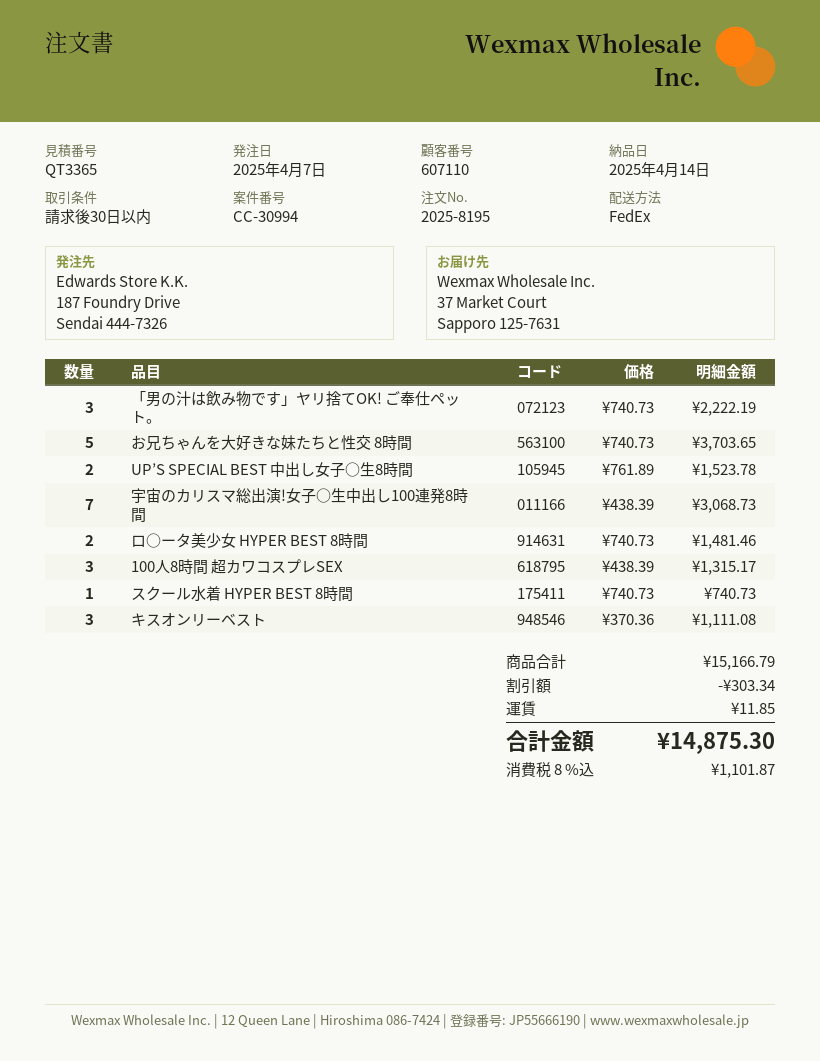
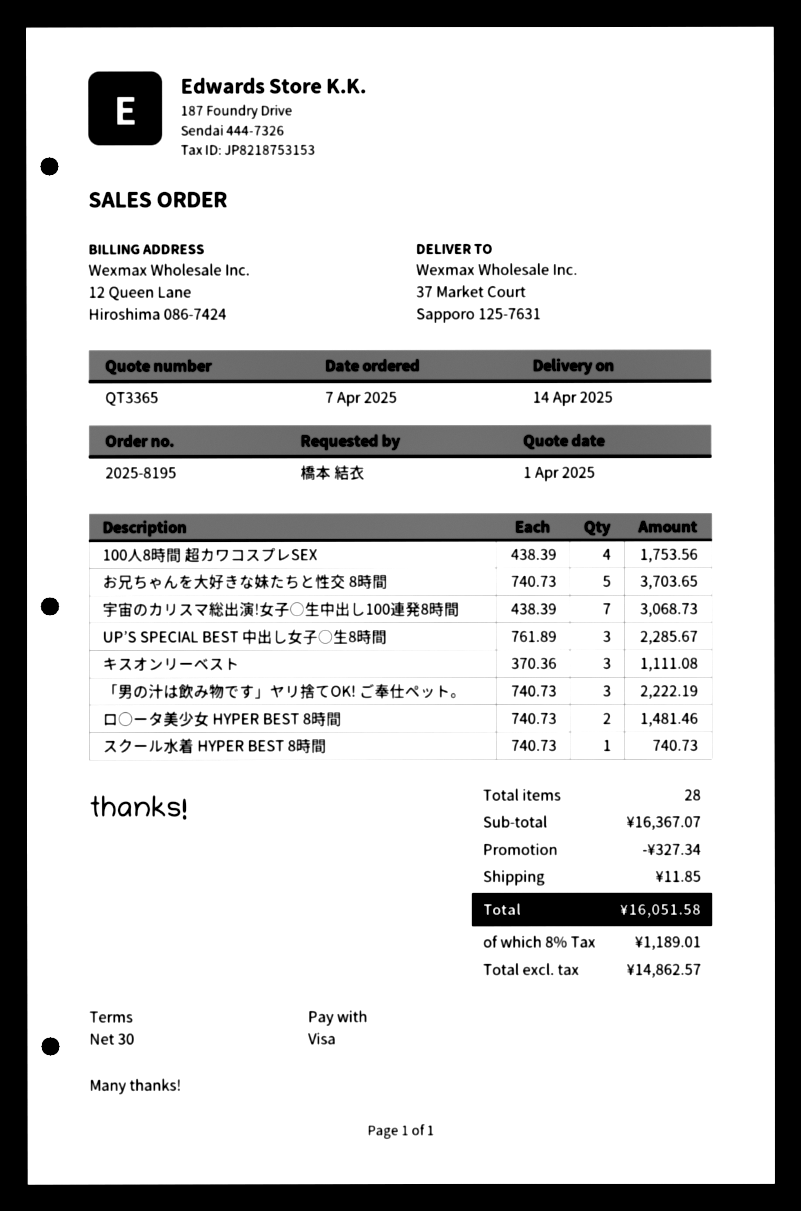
UP’S SPECIAL BEST 中出し女子○生8時間: 2 x 761.89 = 1523.78 -> 3 x 761.89 = 2285.67
100人8時間 超カワコスプレSEX: 3 x 438.39 = 1315.17 -> 4 x 438.39 = 1753.56
subtotal: 15166.79 -> 16367.07
discount: 303.34 -> 327.34
tax: 8% = 1101.87 -> 8% = 1189.01
total: 14875.30 -> 16051.58

